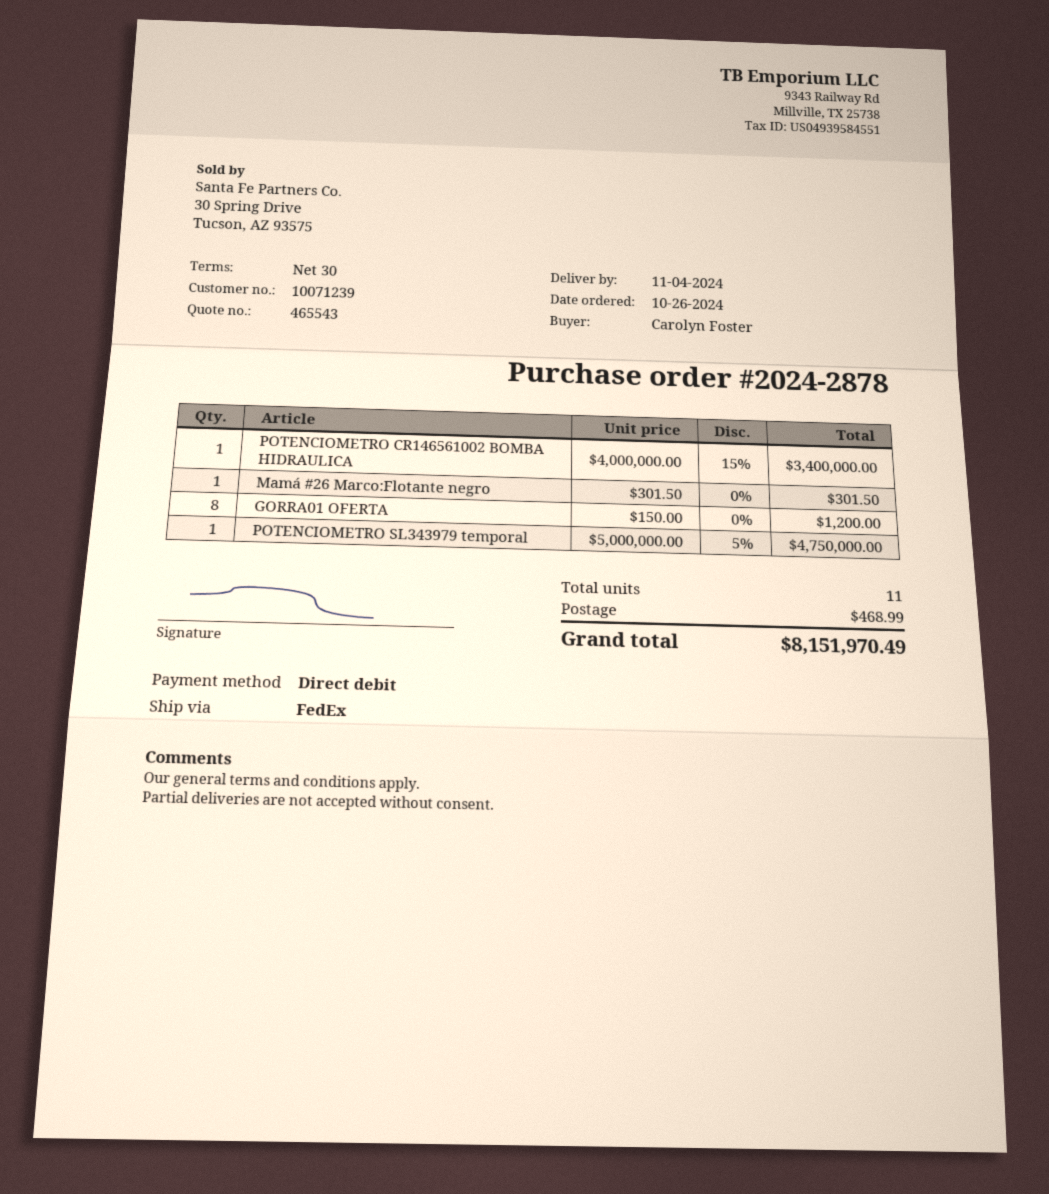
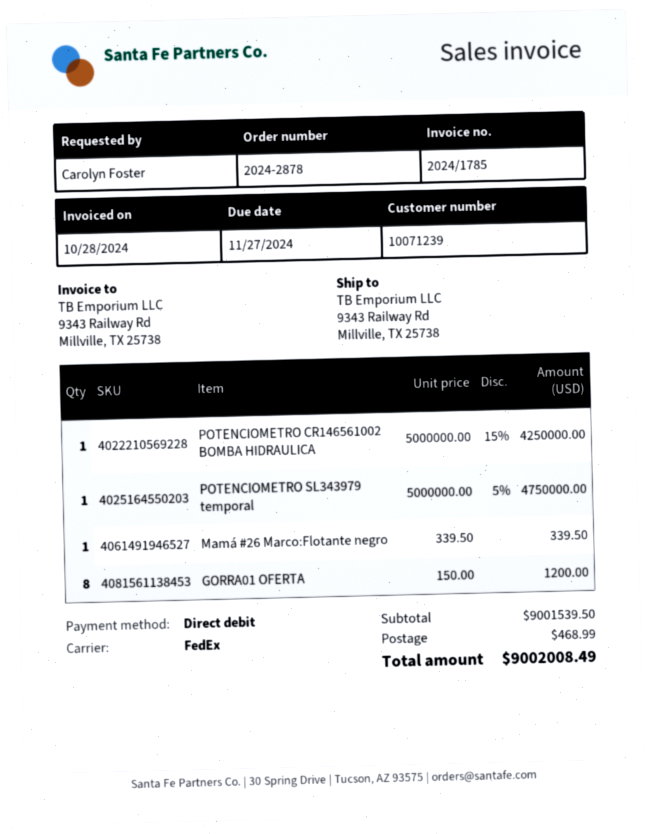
POTENCIOMETRO CR146561002 BOMBA HIDRAULICA: 1 x 4000000.00 - 15% = 3400000.00 -> 1 x 5000000.00 - 15% = 4250000.00
Mamá #26 Marco:Flotante negro: 1 x 301.50 = 301.50 -> 1 x 339.50 = 339.50
total: 8151970.49 -> 9002008.49

